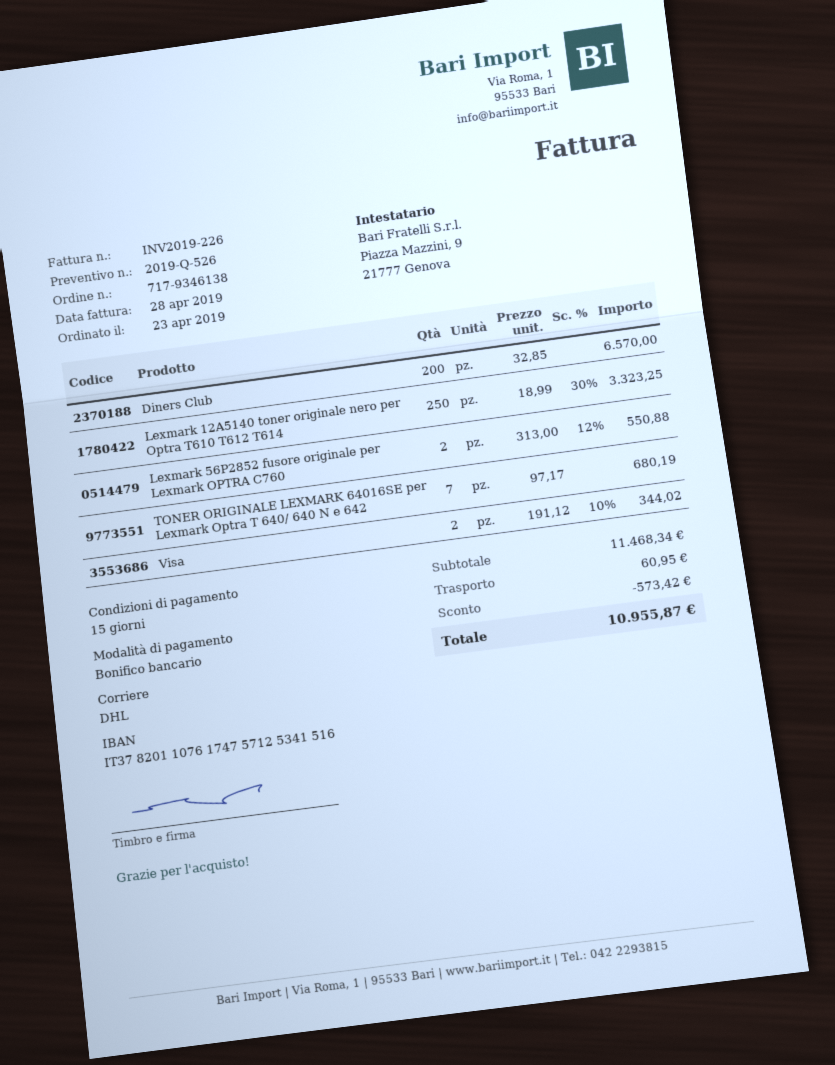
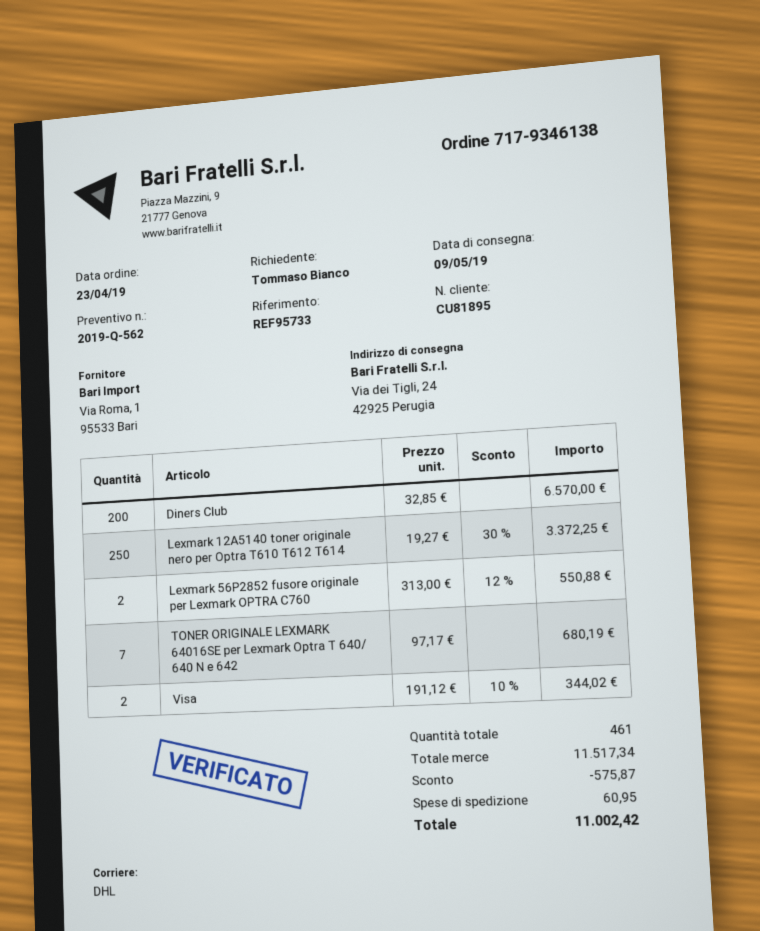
quote number: 2019-Q-526 -> 2019-Q-562
Lexmark 12A5140 toner originale nero per Optra T610 T612 T614: 250 x 18.99 - 30% = 3323.25 -> 250 x 19.27 - 30% = 3372.25
subtotal: 11468.34 -> 11517.34
discount: 573.42 -> 575.87
total: 10955.87 -> 11002.42

